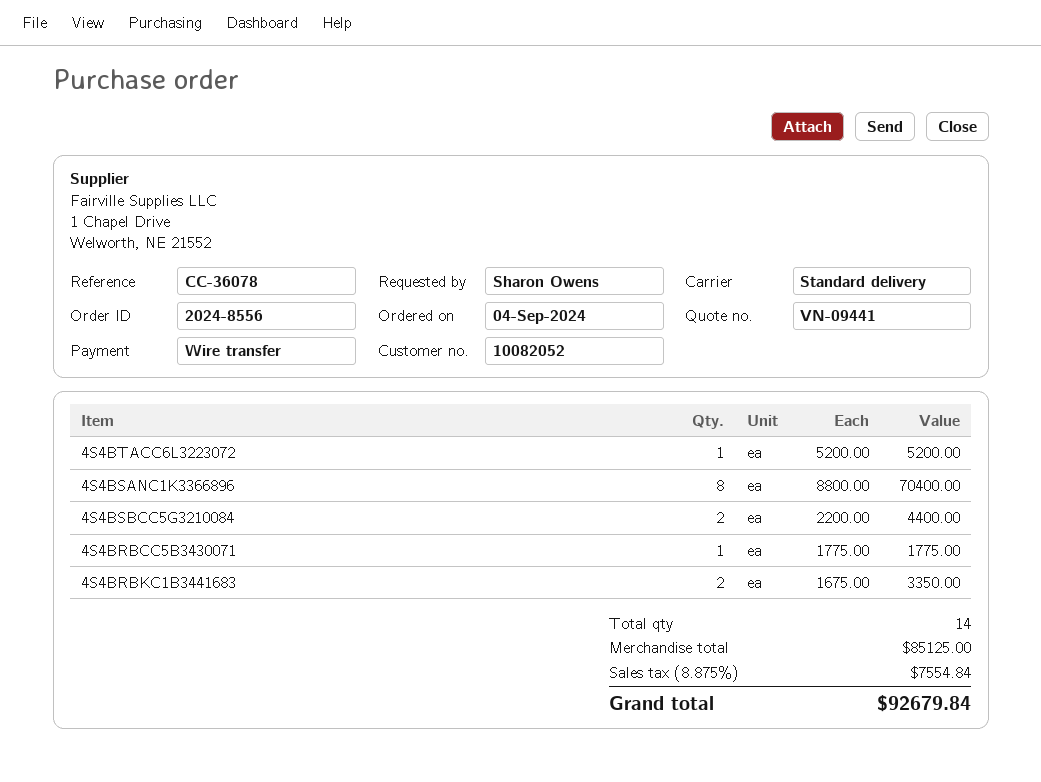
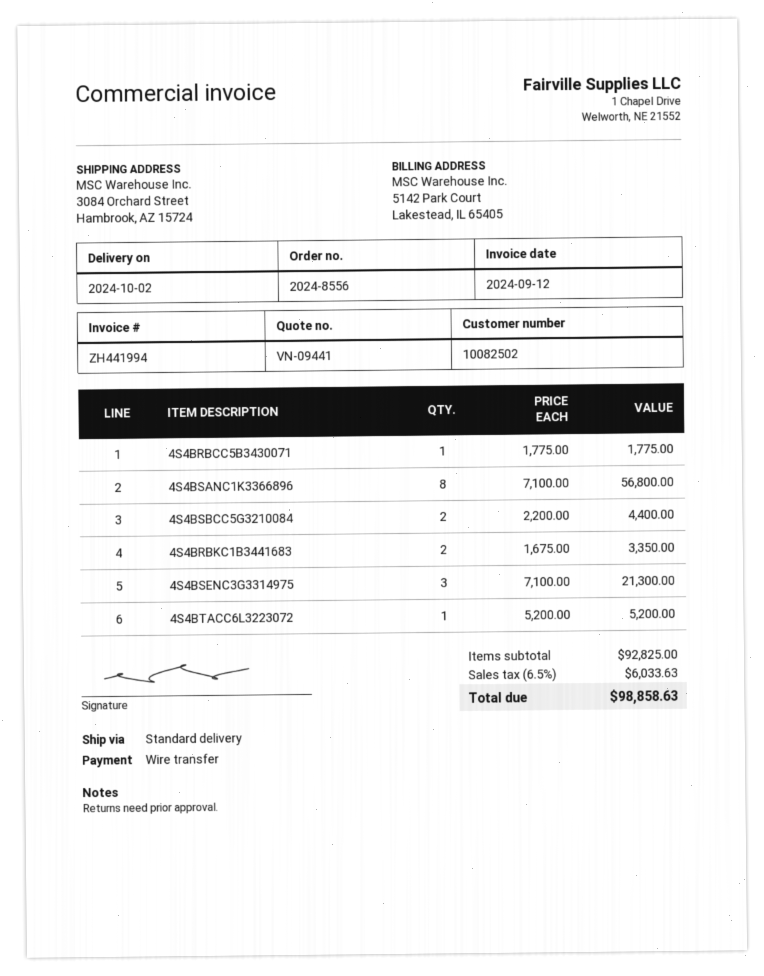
customer number: 10082052 -> 10082502
4S4BSANC1K3366896: 8 x 8800.00 = 70400.00 -> 8 x 7100.00 = 56800.00
4S4BSENC3G3314975: none -> 3 x 7100.00 = 21300.00
subtotal: 85125.00 -> 92825.00
tax: 8.875% = 7554.84 -> 6.5% = 6033.63
total: 92679.84 -> 98858.63

